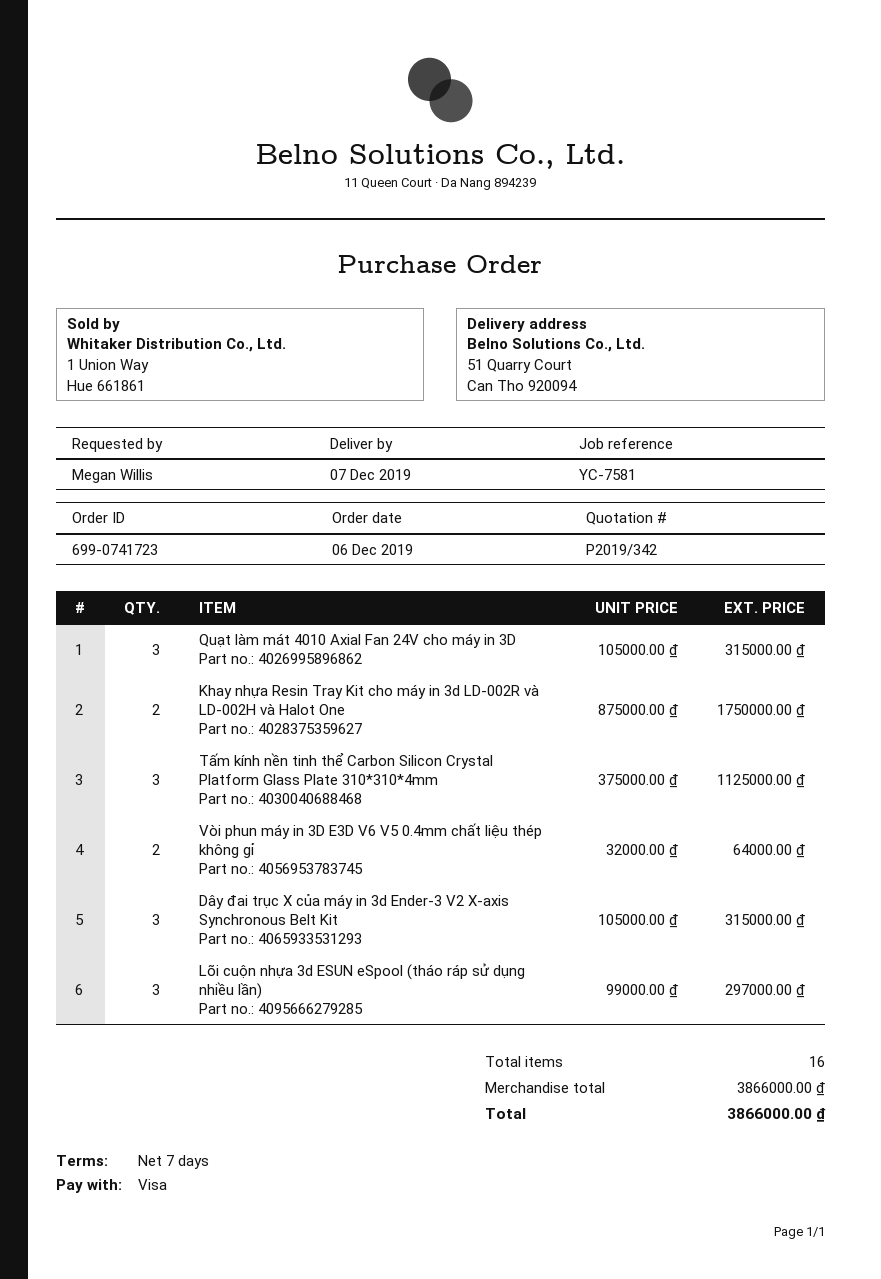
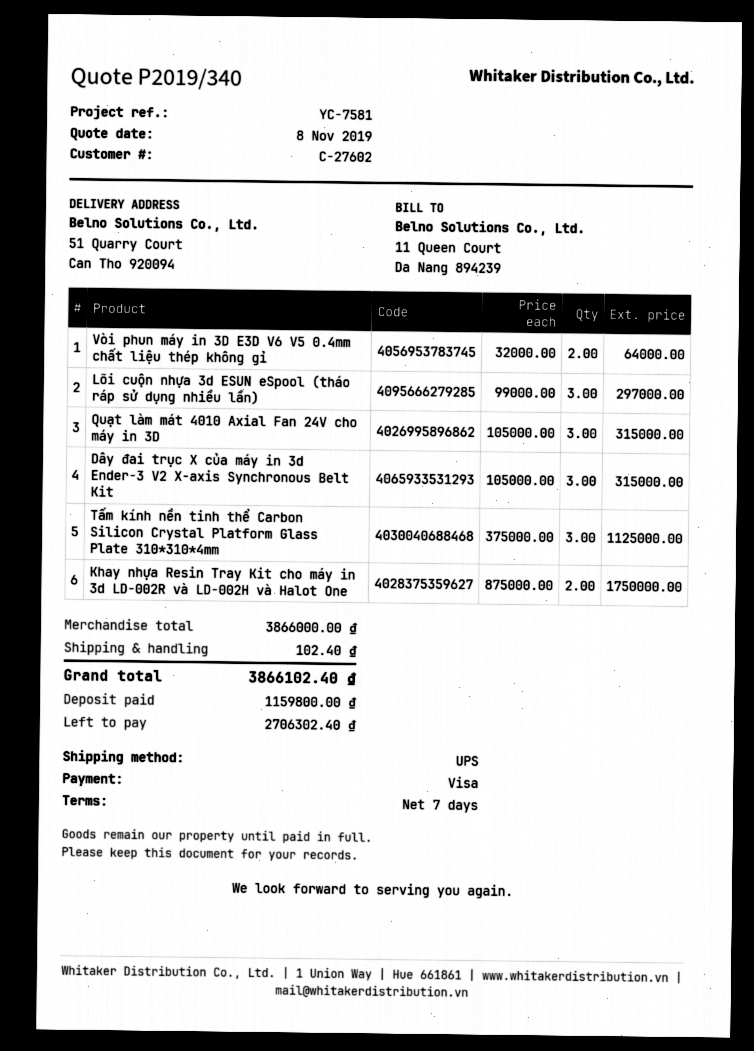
quote number: P2019/342 -> P2019/340
shipping: none -> 102.40
total: 3866000.00 -> 3866102.40

